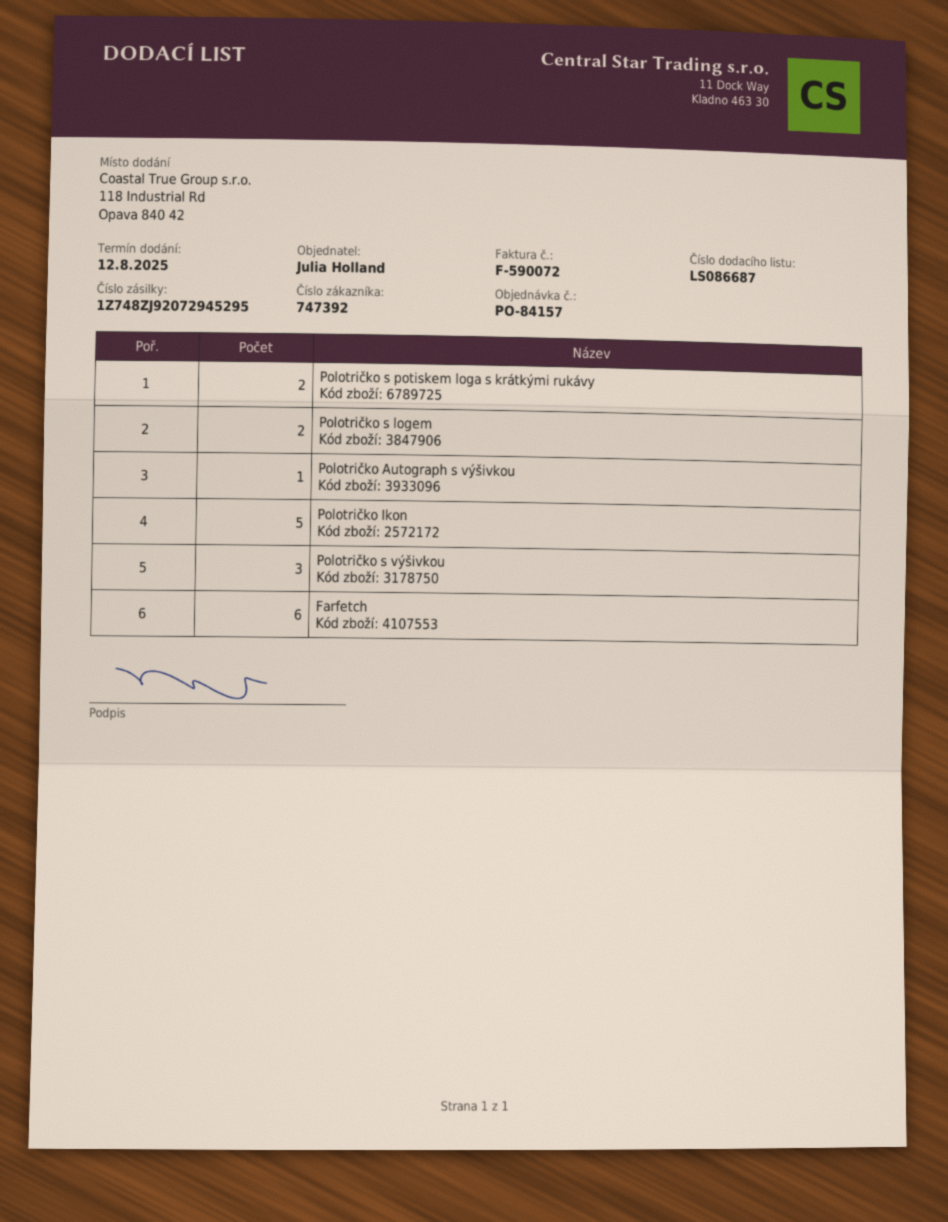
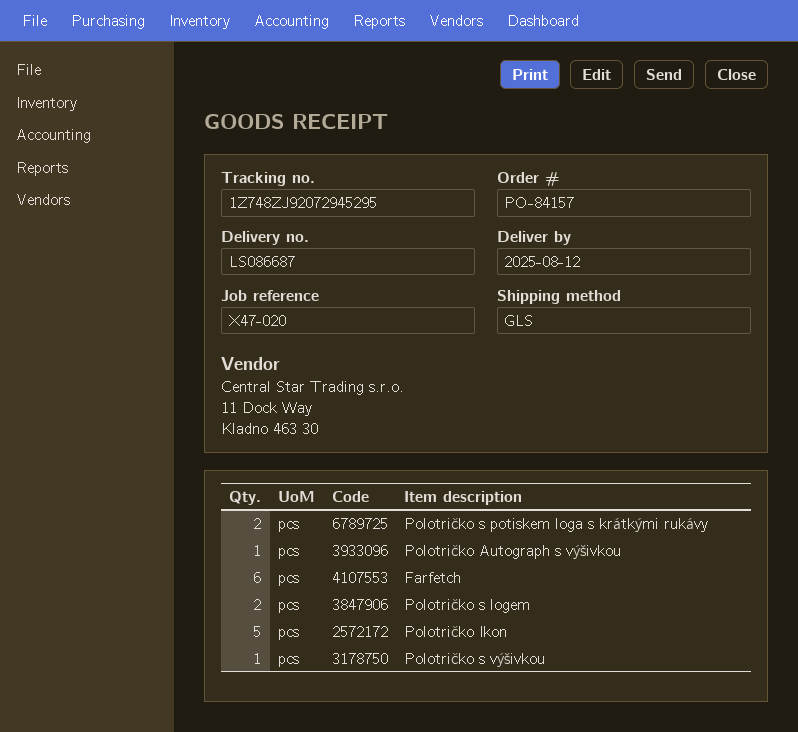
Polotričko s výšivkou: 3 -> 1

